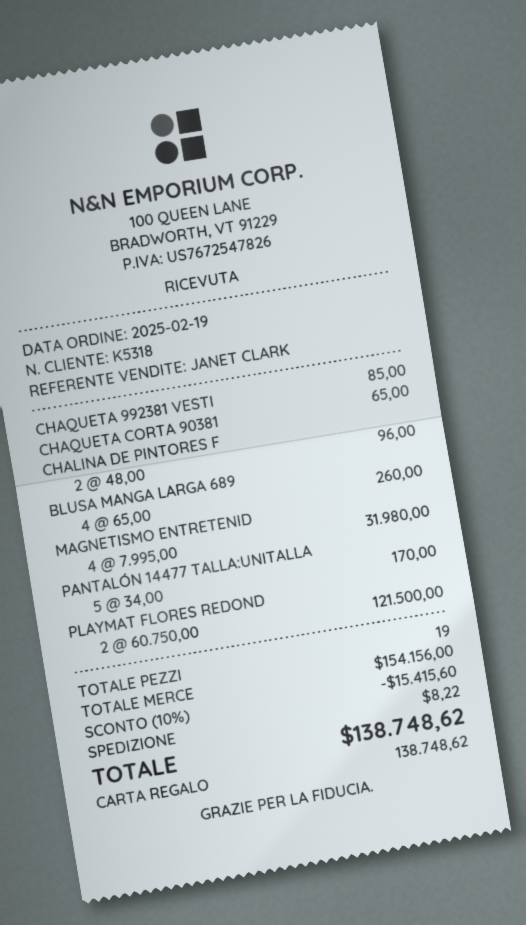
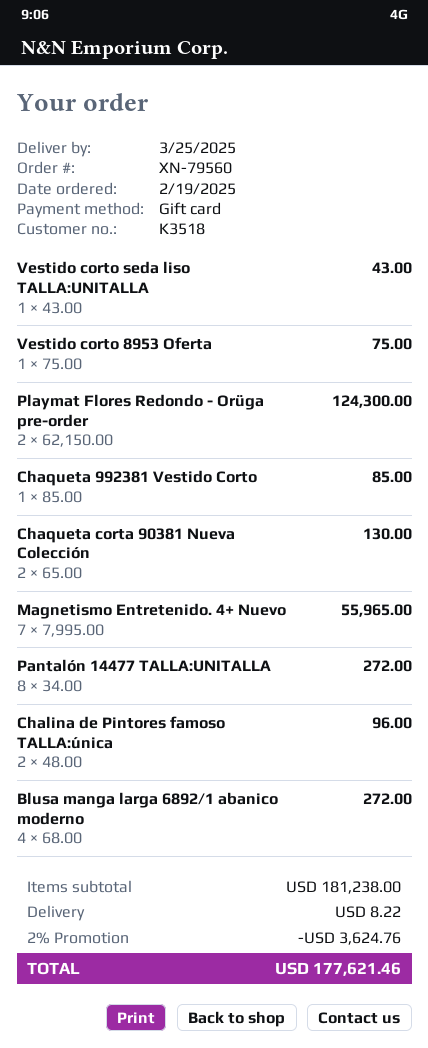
customer number: K5318 -> K3518
CHAQUETA CORTA 90381: 1 x 65.00 = 65.00 -> 2 x 65.00 = 130.00
BLUSA MANGA LARGA 689: 4 x 65.00 = 260.00 -> 4 x 68.00 = 272.00
MAGNETISMO ENTRETENID: 4 x 7995.00 = 31980.00 -> 7 x 7995.00 = 55965.00
PANTALÓN 14477 TALLA:UNITALLA: 5 x 34.00 = 170.00 -> 8 x 34.00 = 272.00
PLAYMAT FLORES REDOND: 2 x 60750.00 = 121500.00 -> 2 x 62150.00 = 124300.00
Vestido corto seda liso TALLA:UNITALLA: none -> 1 x 43.00 = 43.00
Vestido corto 8953 Oferta: none -> 1 x 75.00 = 75.00
subtotal: 154156.00 -> 181238.00
discount: 10% = 15415.60 -> 2% = 3624.76
total: 138748.62 -> 177621.46

